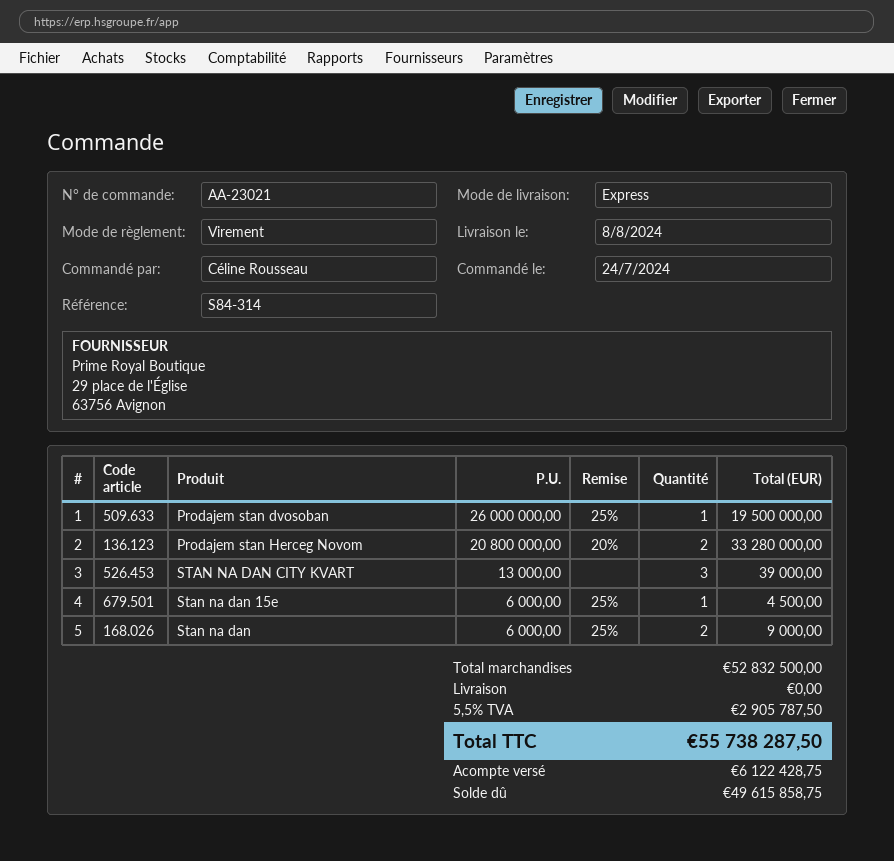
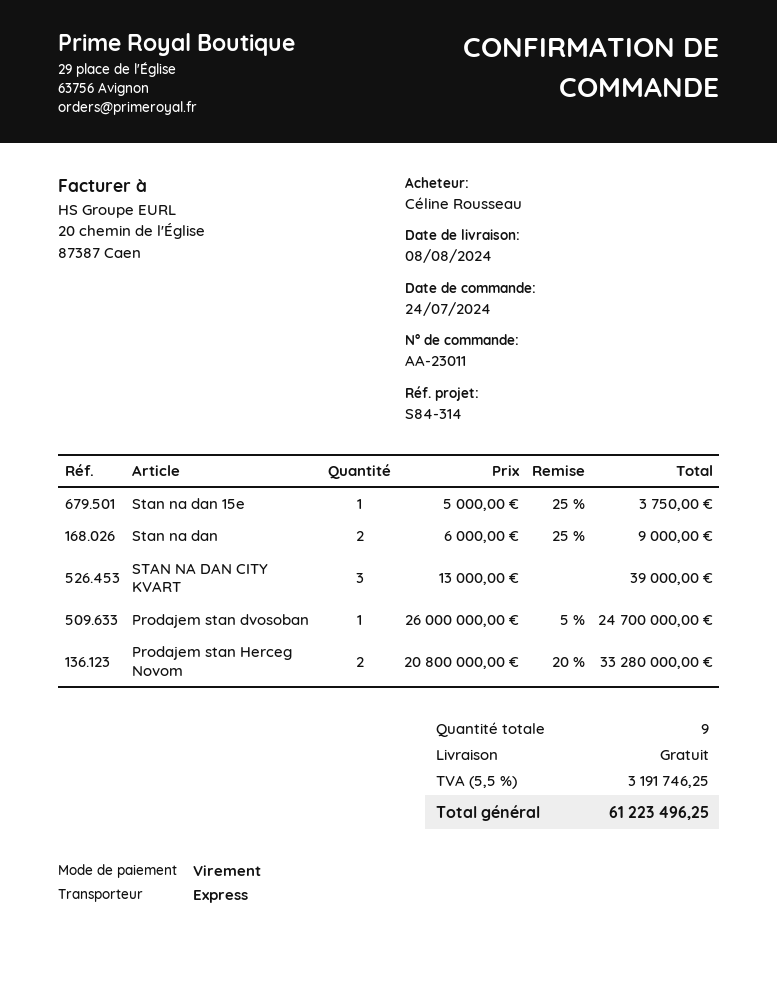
order number: AA-23021 -> AA-23011
Prodajem stan dvosoban: 1 x 26000000.00 - 25% = 19500000.00 -> 1 x 26000000.00 - 5% = 24700000.00
Stan na dan 15e: 1 x 6000.00 - 25% = 4500.00 -> 1 x 5000.00 - 25% = 3750.00
tax: 5.5% = 2905787.50 -> 5.5% = 3191746.25
total: 55738287.50 -> 61223496.25

